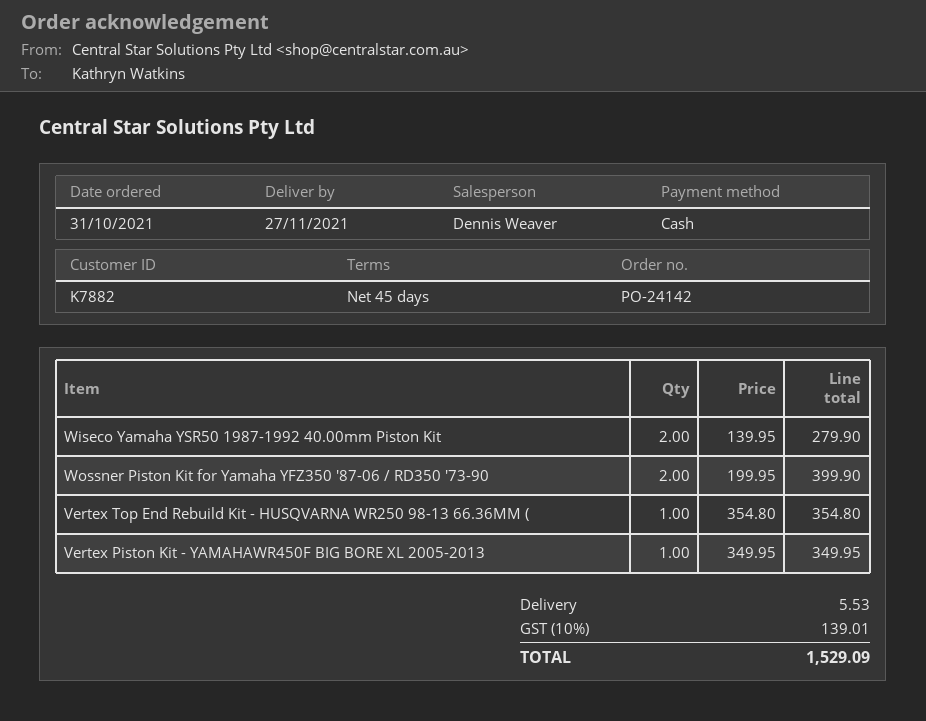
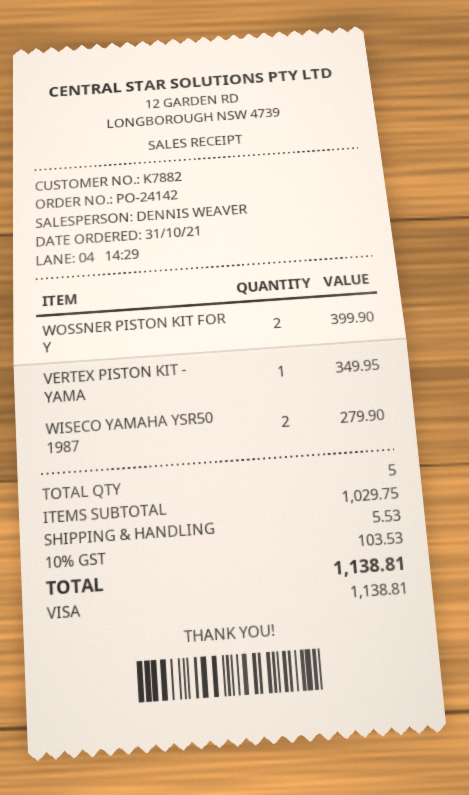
payment method: cash -> Visa
Vertex Top End Rebuild Kit - HUSQVARNA WR250 98-13 66.36MM (: 1 for 354.80 -> none
tax: 10% = 139.01 -> 10% = 103.53
total: 1529.09 -> 1138.81

